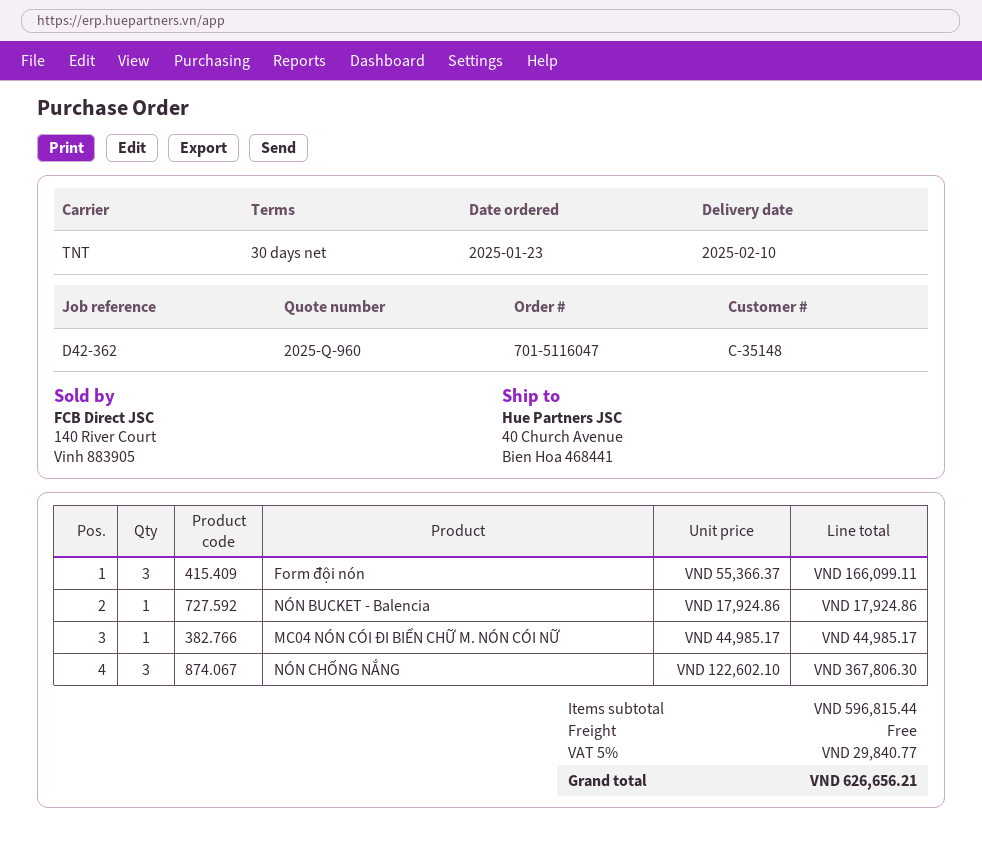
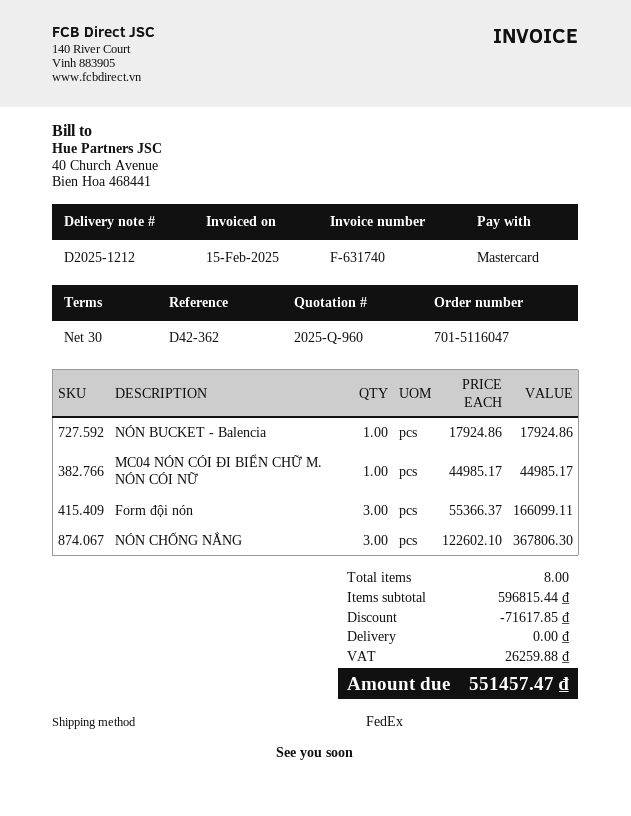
shipping method: TNT -> FedEx
discount: none -> 71617.85
tax: 29840.77 -> 26259.88
total: 626656.21 -> 551457.47

